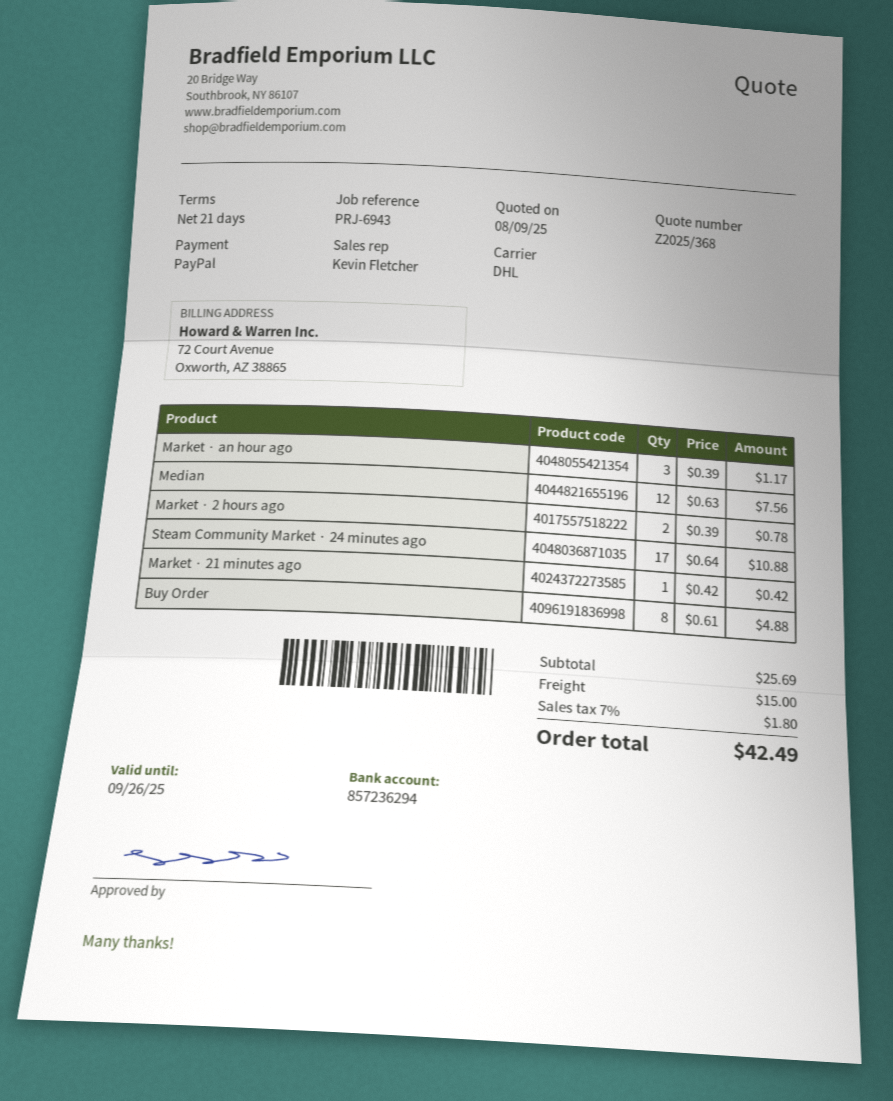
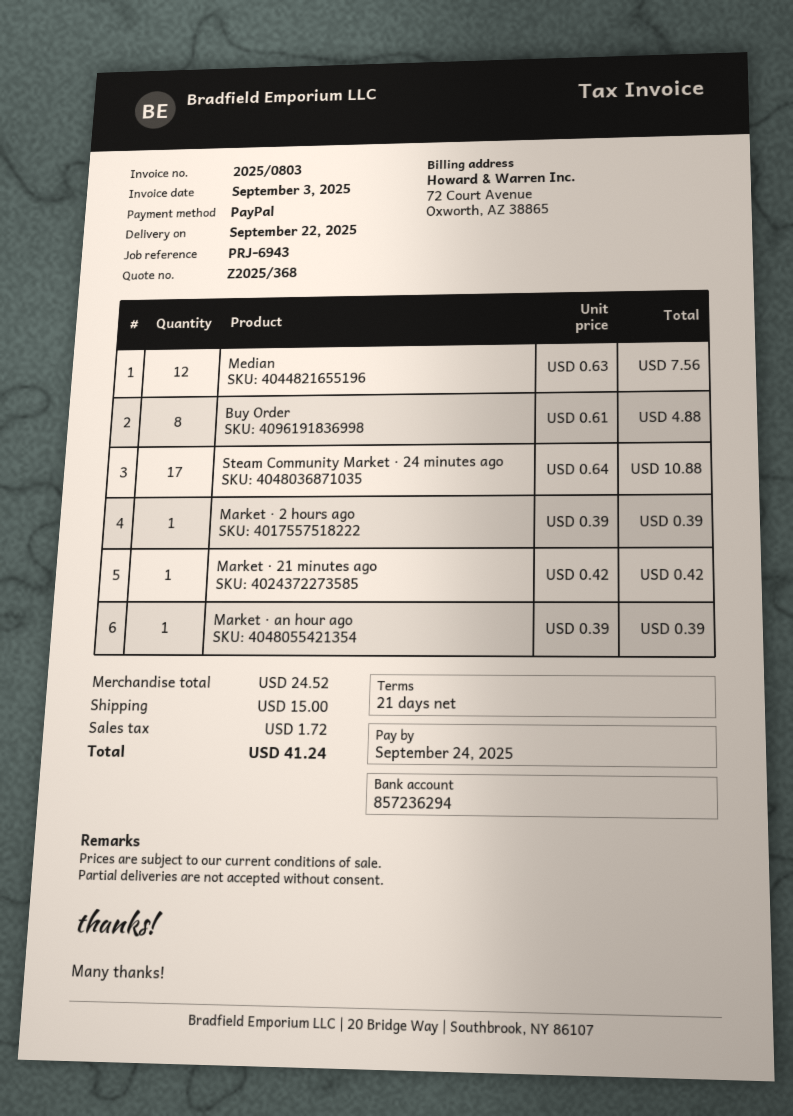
Market · an hour ago: 3 x 0.39 = 1.17 -> 1 x 0.39 = 0.39
Market · 2 hours ago: 2 x 0.39 = 0.78 -> 1 x 0.39 = 0.39
subtotal: 25.69 -> 24.52
tax: 1.80 -> 1.72
total: 42.49 -> 41.24

